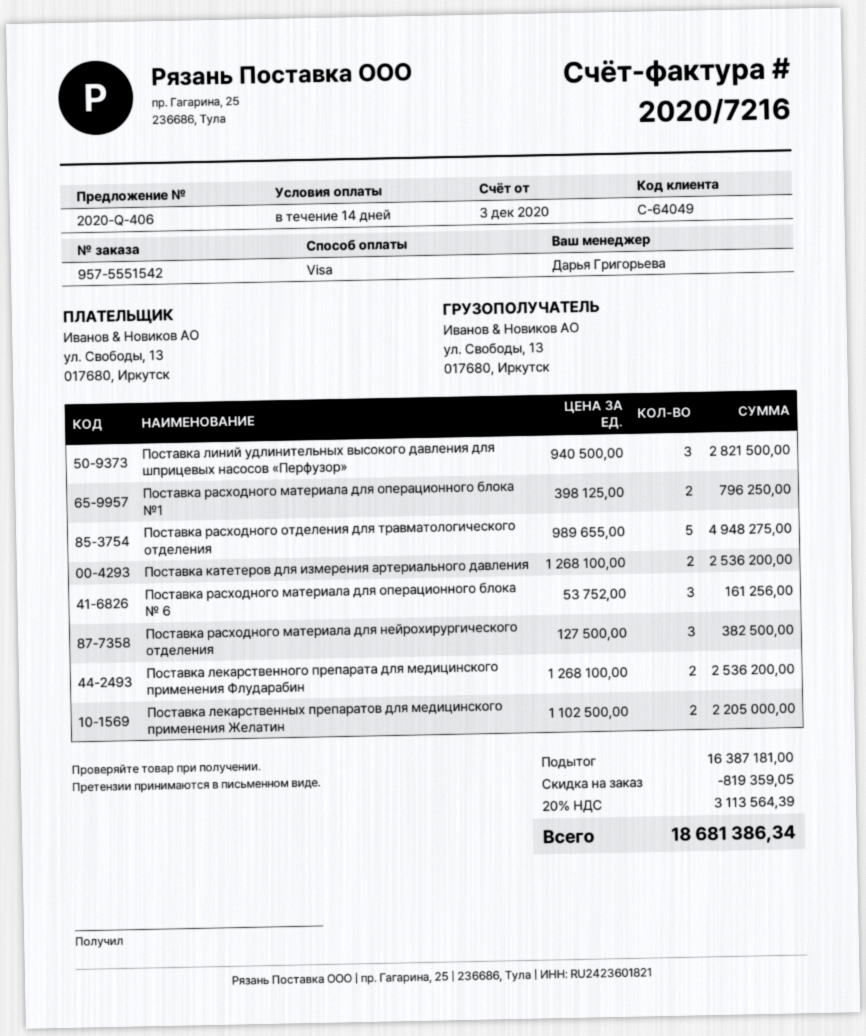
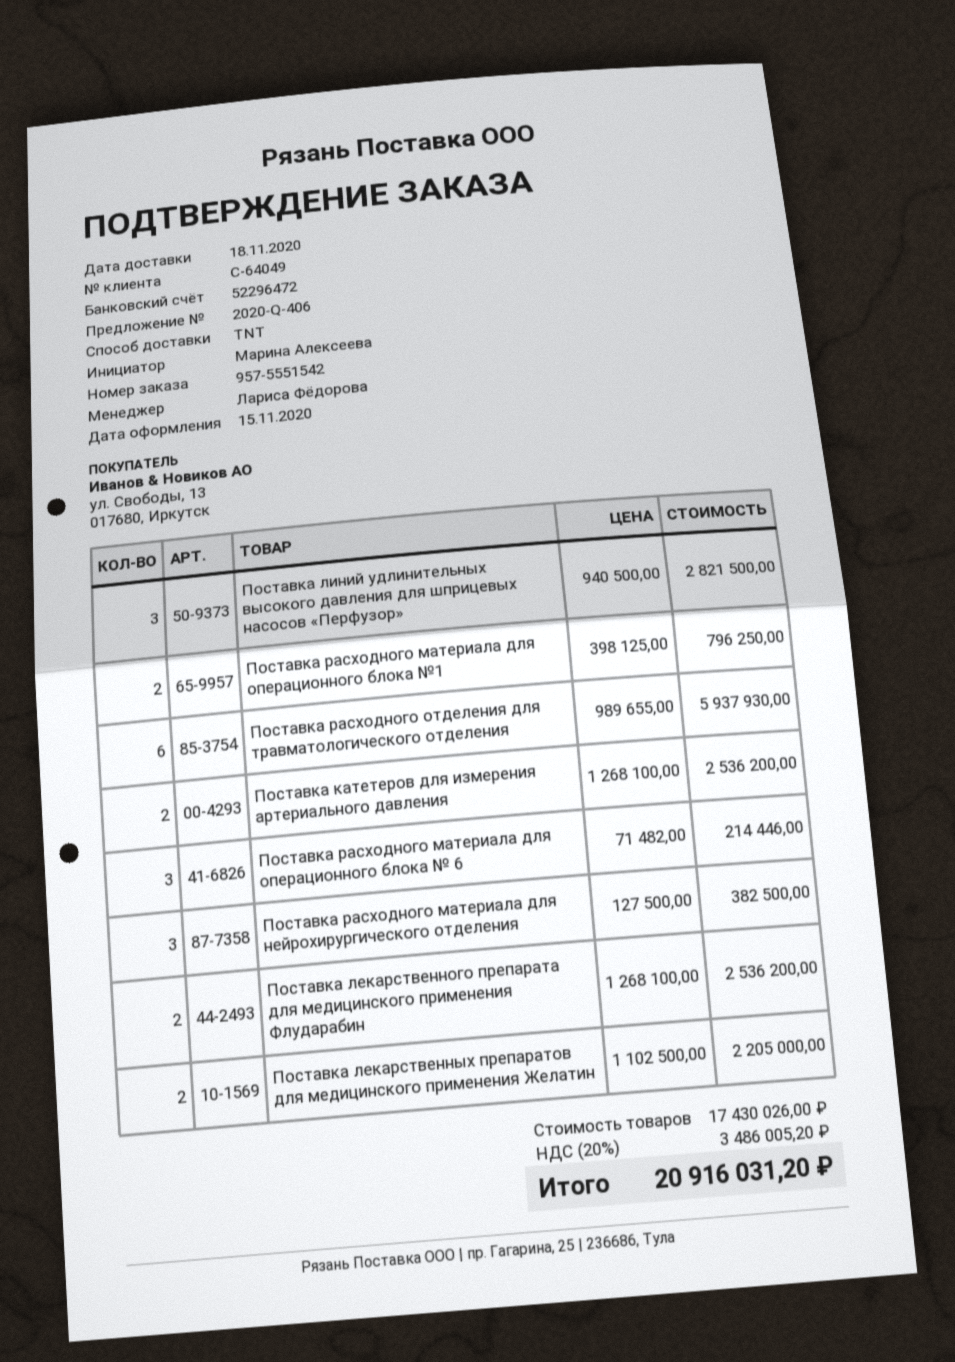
sales rep: Дарья Григорьева -> Лариса Фёдорова
Поставка расходного отделения для травматологического отделения: 5 x 989655.00 = 4948275.00 -> 6 x 989655.00 = 5937930.00
Поставка расходного материала для операционного блока № 6: 3 x 53752.00 = 161256.00 -> 3 x 71482.00 = 214446.00
subtotal: 16387181.00 -> 17430026.00
discount: 819359.05 -> none
tax: 20% = 3113564.39 -> 20% = 3486005.20
total: 18681386.34 -> 20916031.20

